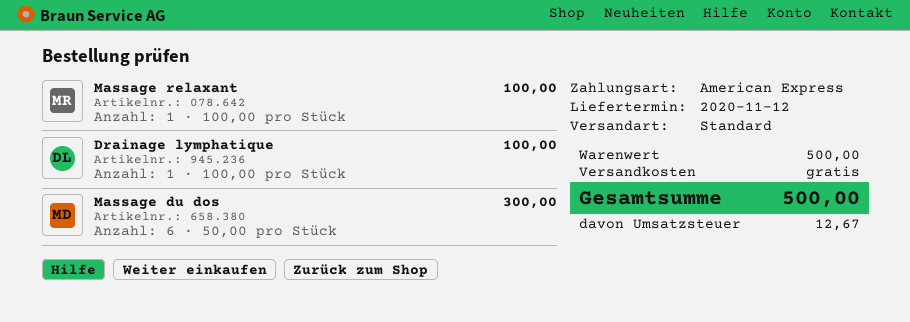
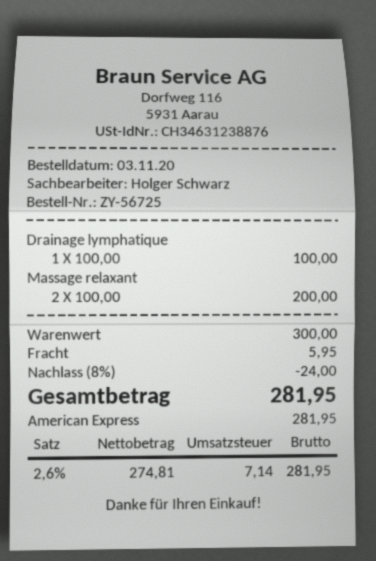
Massage relaxant: 1 x 100.00 = 100.00 -> 2 x 100.00 = 200.00
Massage du dos: 6 x 50.00 = 300.00 -> none
subtotal: 500.00 -> 300.00
discount: none -> 8% = 24.00
shipping: 0.00 -> 5.95
tax: 12.67 -> 7.14
total: 500.00 -> 281.95

